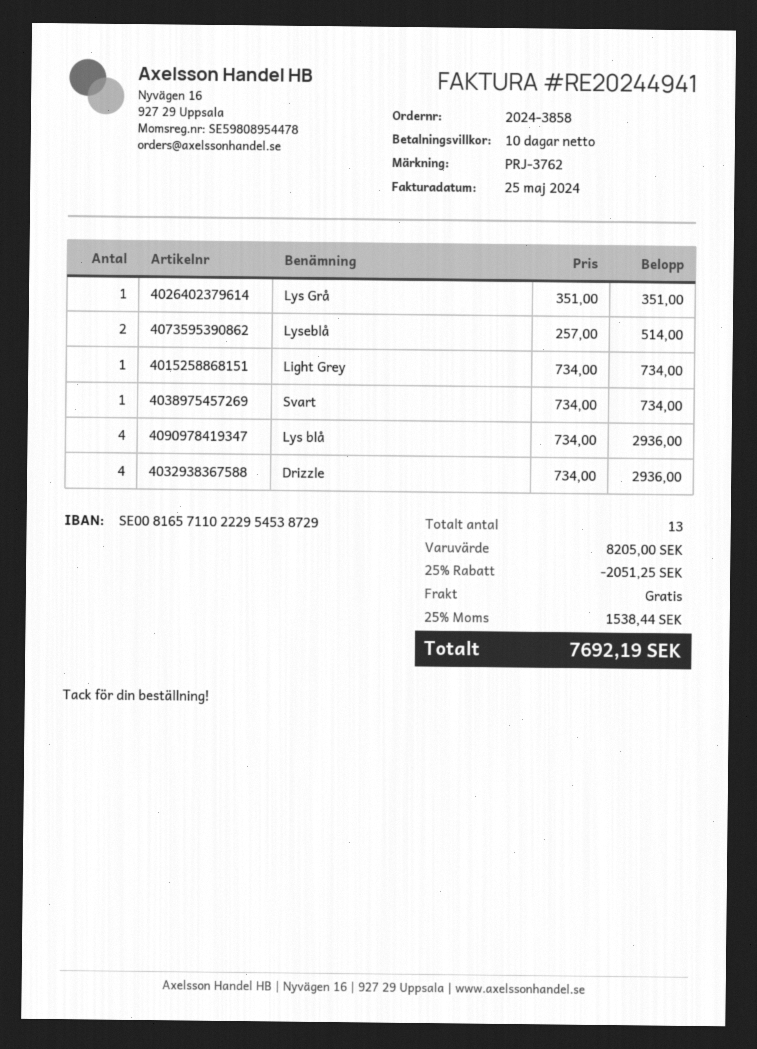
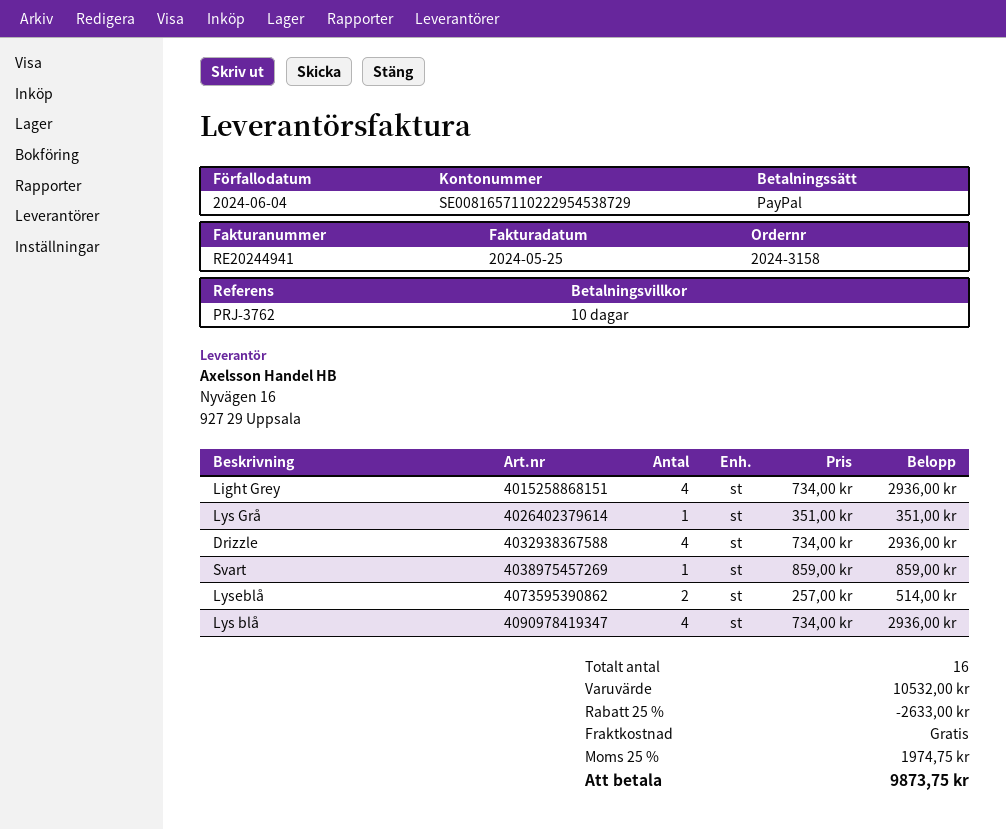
order number: 2024-3858 -> 2024-3158
Light Grey: 1 x 734.00 = 734.00 -> 4 x 734.00 = 2936.00
Svart: 1 x 734.00 = 734.00 -> 1 x 859.00 = 859.00
total quantity: 13 -> 16
subtotal: 8205.00 -> 10532.00
discount: 25% = 2051.25 -> 25% = 2633.00
tax: 25% = 1538.44 -> 25% = 1974.75
total: 7692.19 -> 9873.75

